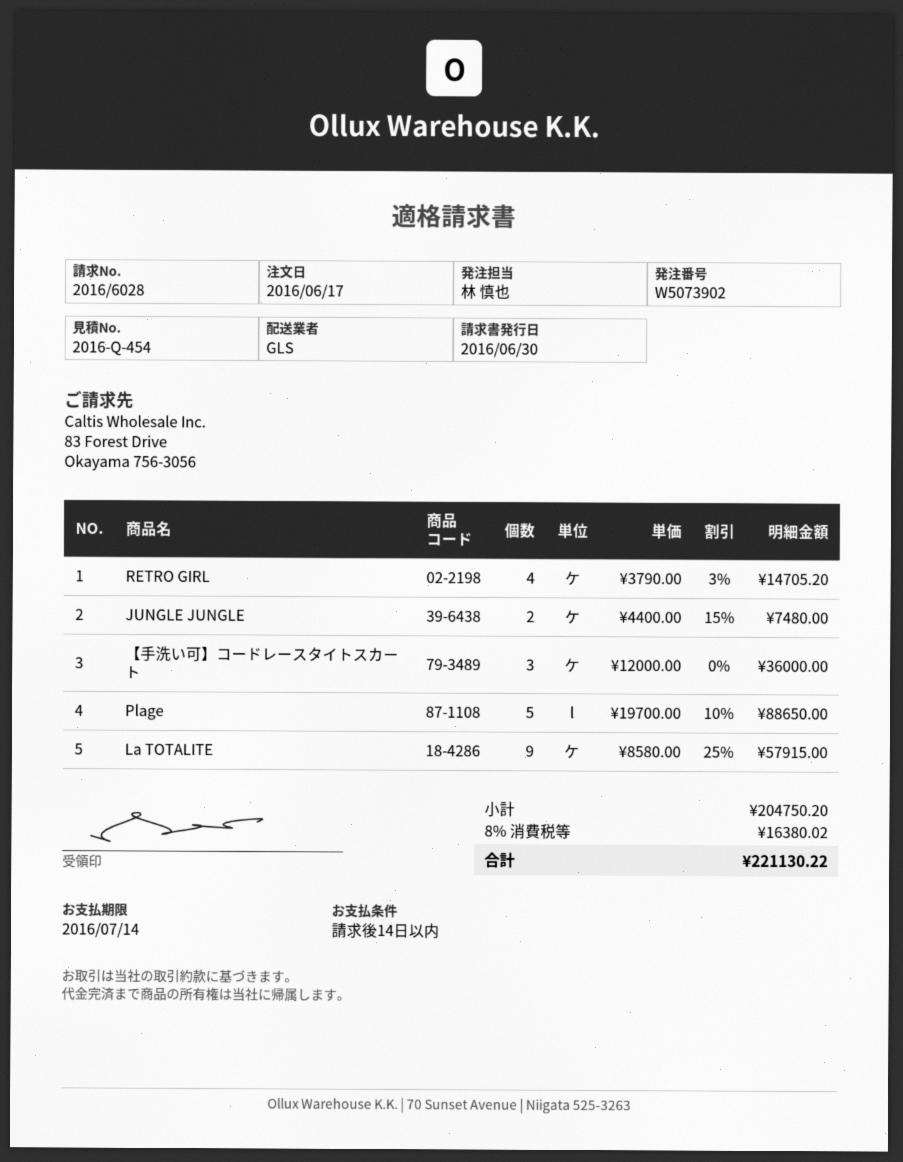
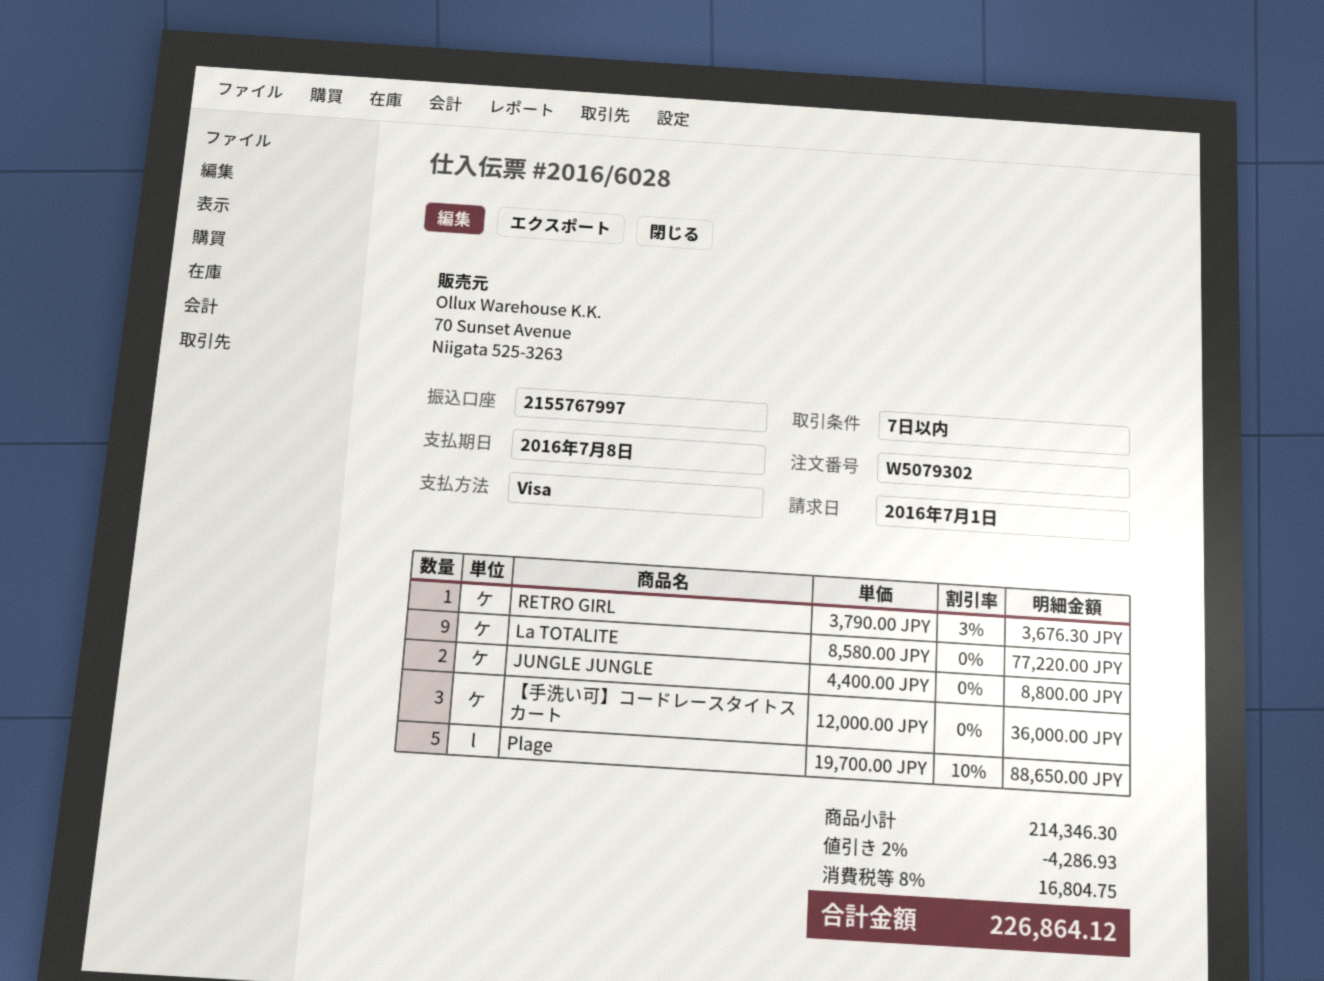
order number: W5073902 -> W5079302
invoice date: 2016-06-30 -> 2016-07-01
payment terms: 14 days -> 7 days
due date: 2016-07-14 -> 2016-07-08
RETRO GIRL: 4 x 3790.00 - 3% = 14705.20 -> 1 x 3790.00 - 3% = 3676.30
JUNGLE JUNGLE: 2 x 4400.00 - 15% = 7480.00 -> 2 x 4400.00 = 8800.00
La TOTALITE: 9 x 8580.00 - 25% = 57915.00 -> 9 x 8580.00 = 77220.00
subtotal: 204750.20 -> 214346.30
discount: none -> 2% = 4286.93
tax: 8% = 16380.02 -> 8% = 16804.75
total: 221130.22 -> 226864.12

